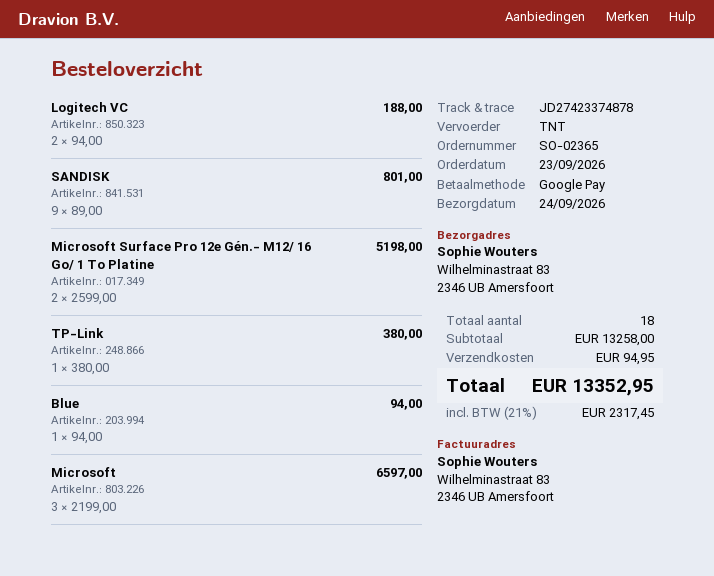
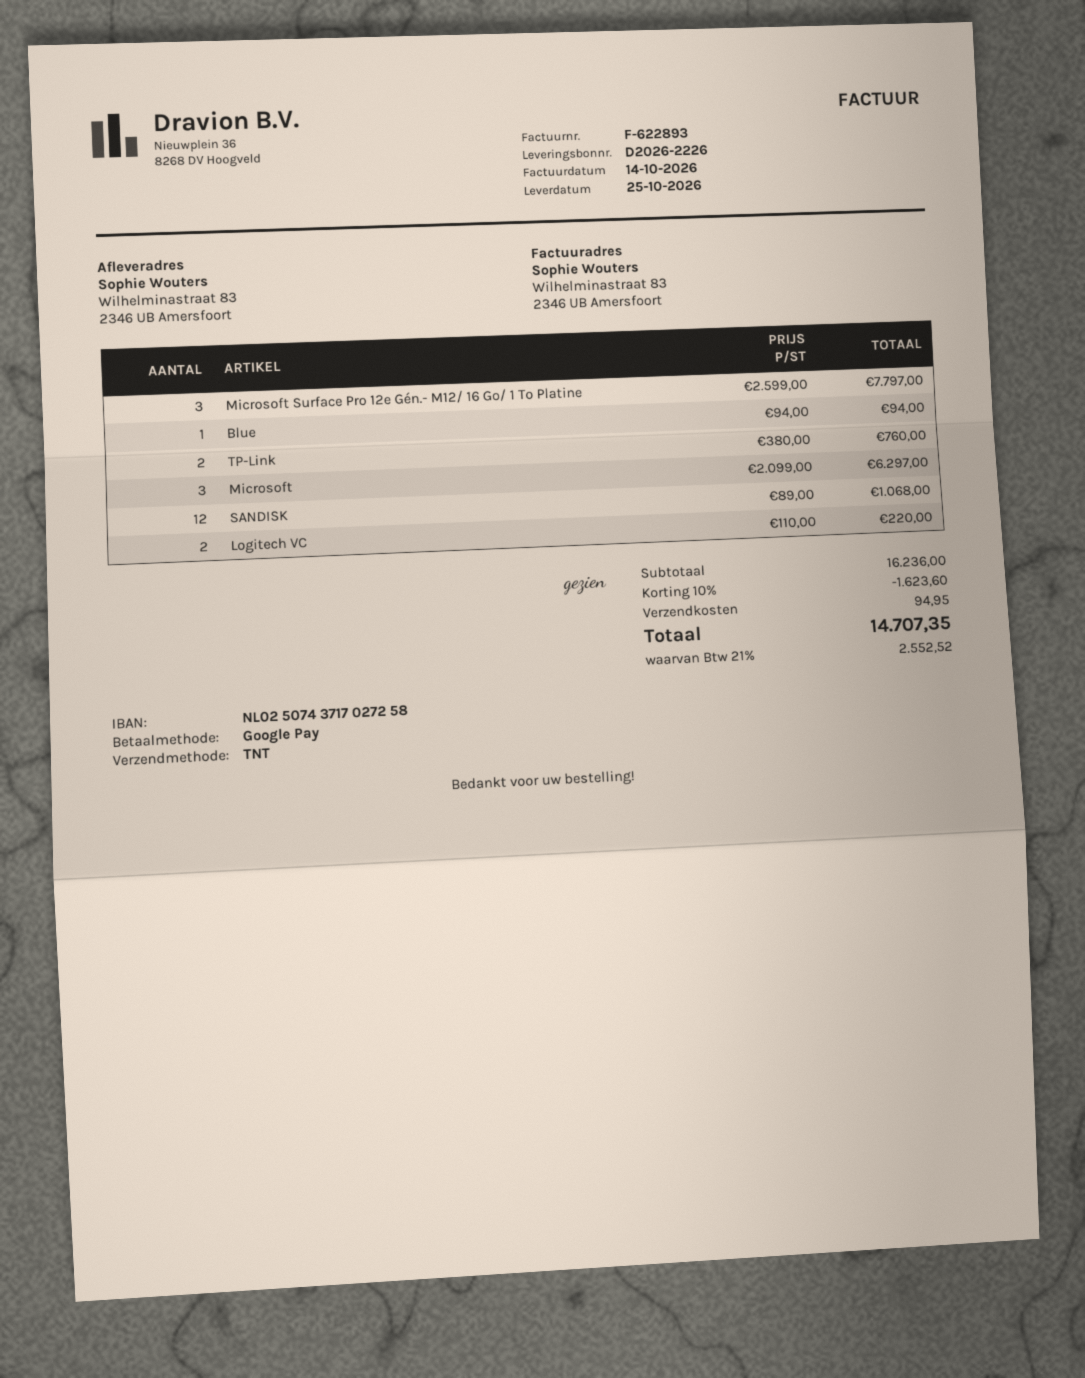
delivery date: 2026-09-24 -> 2026-10-25
Logitech VC: 2 x 94.00 = 188.00 -> 2 x 110.00 = 220.00
SANDISK: 9 x 89.00 = 801.00 -> 12 x 89.00 = 1068.00
Microsoft Surface Pro 12e Gén.- M12/ 16 Go/ 1 To Platine: 2 x 2599.00 = 5198.00 -> 3 x 2599.00 = 7797.00
TP-Link: 1 x 380.00 = 380.00 -> 2 x 380.00 = 760.00
Microsoft: 3 x 2199.00 = 6597.00 -> 3 x 2099.00 = 6297.00
subtotal: 13258.00 -> 16236.00
discount: none -> 10% = 1623.60
tax: 21% = 2317.45 -> 21% = 2552.52
total: 13352.95 -> 14707.35

